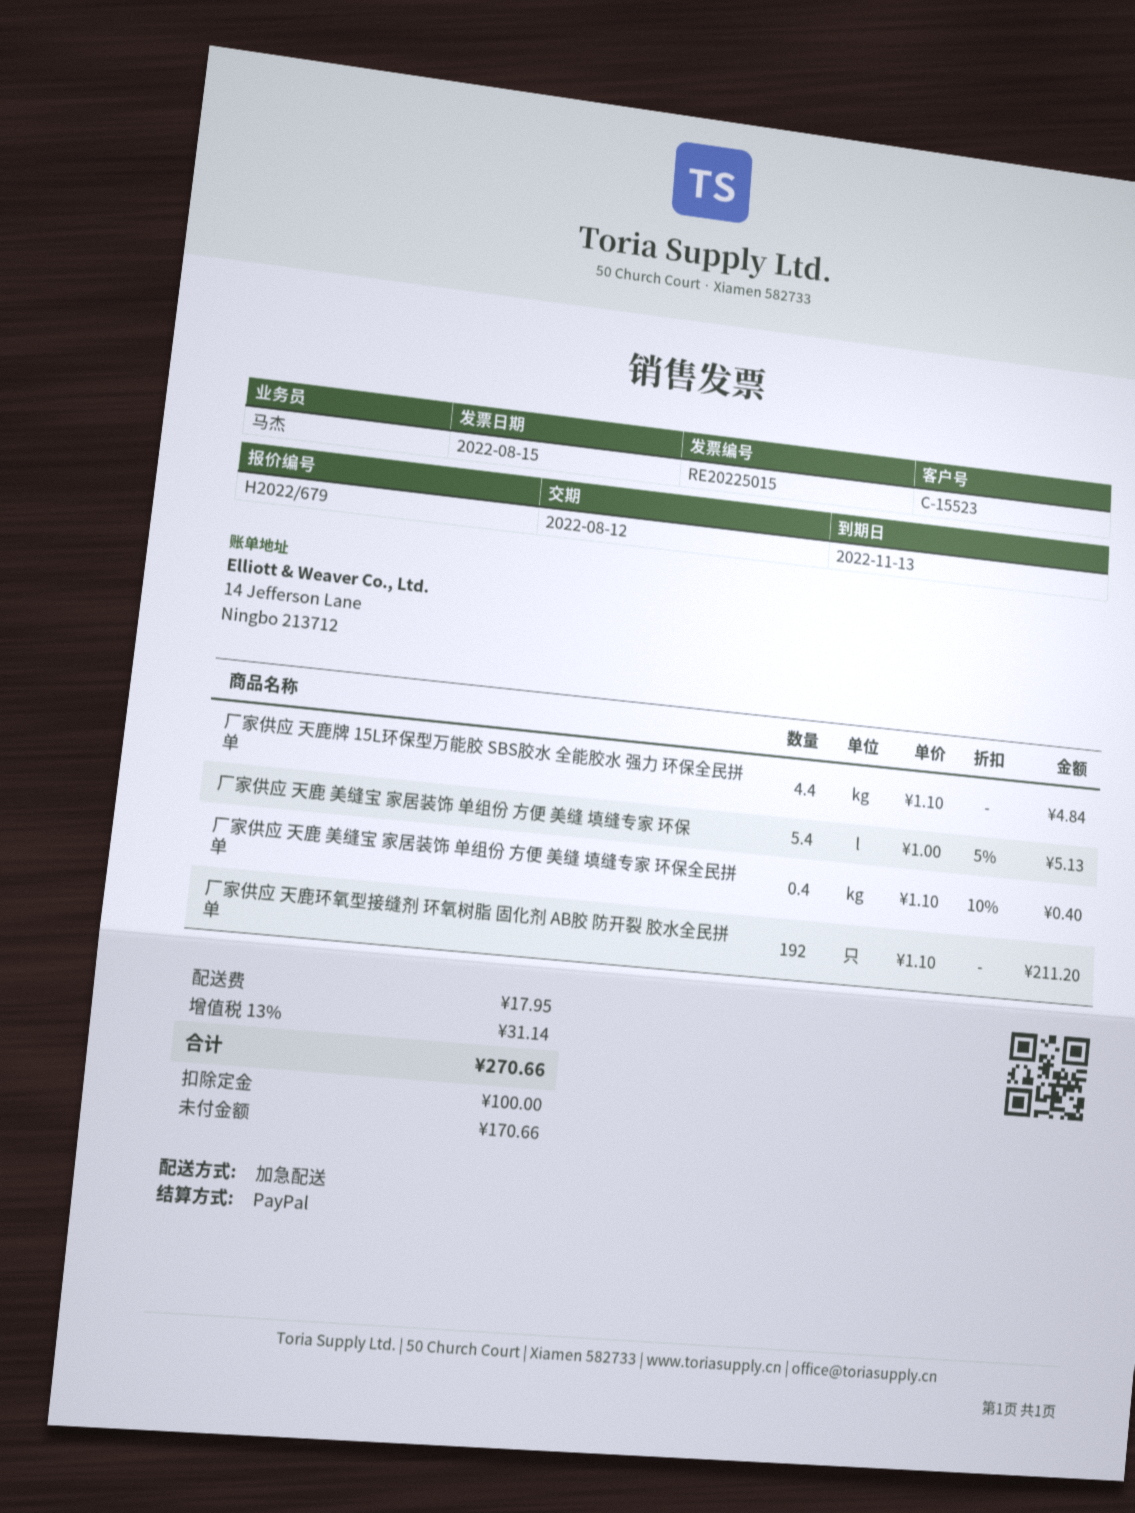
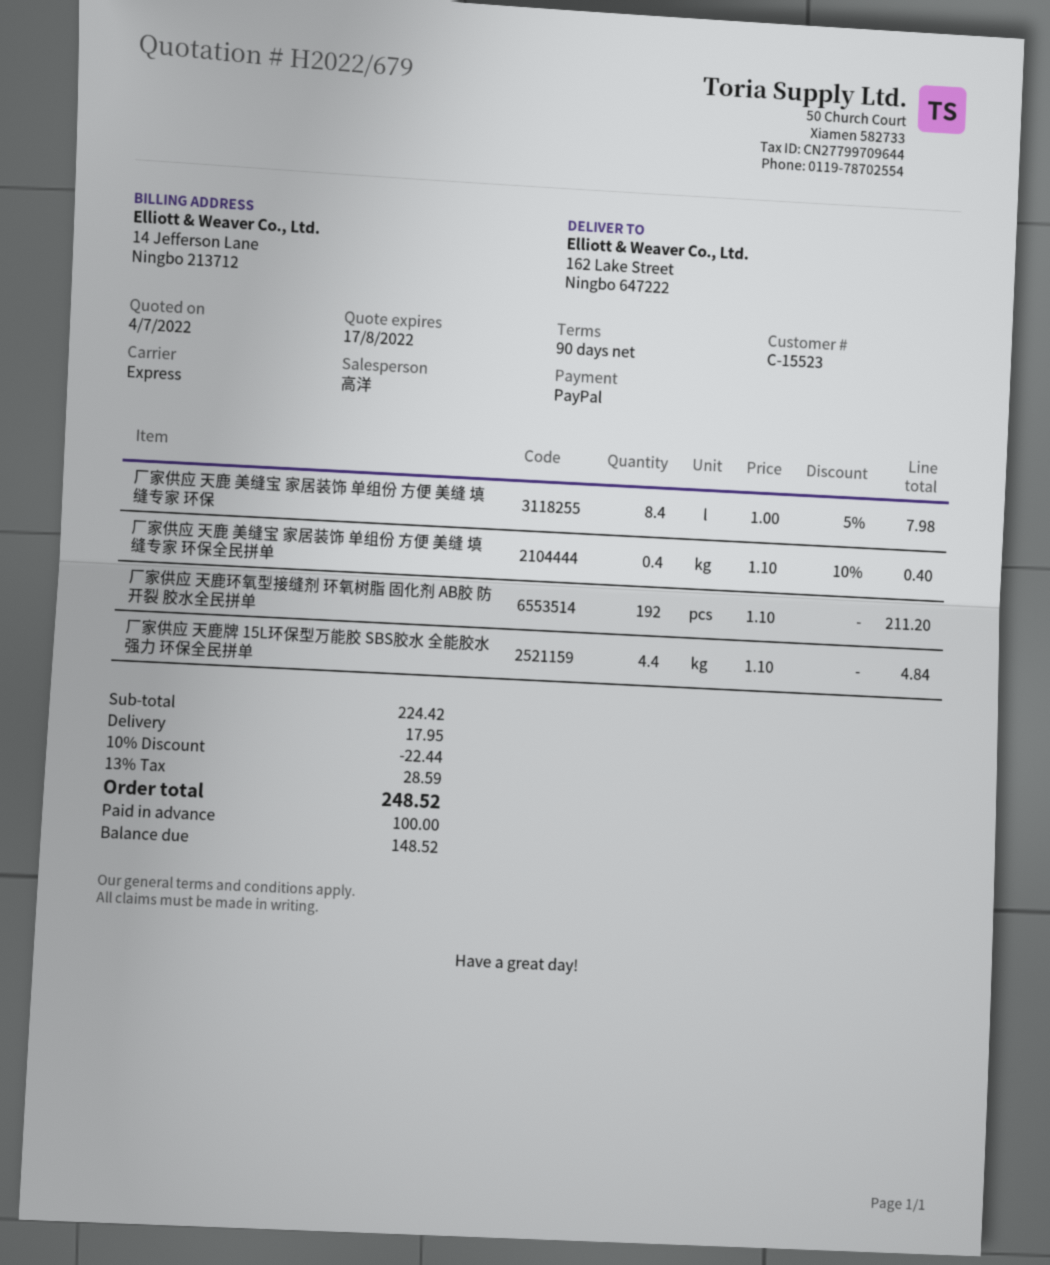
sales rep: 马杰 -> 高洋
厂家供应 天鹿 美缝宝 家居装饰 单组份 方便 美缝 填缝专家 环保: 5.4 x 1.00 - 5% = 5.13 -> 8.4 x 1.00 - 5% = 7.98
discount: none -> 10% = 22.44
tax: 13% = 31.14 -> 13% = 28.59
total: 270.66 -> 248.52
balance: 170.66 -> 148.52

